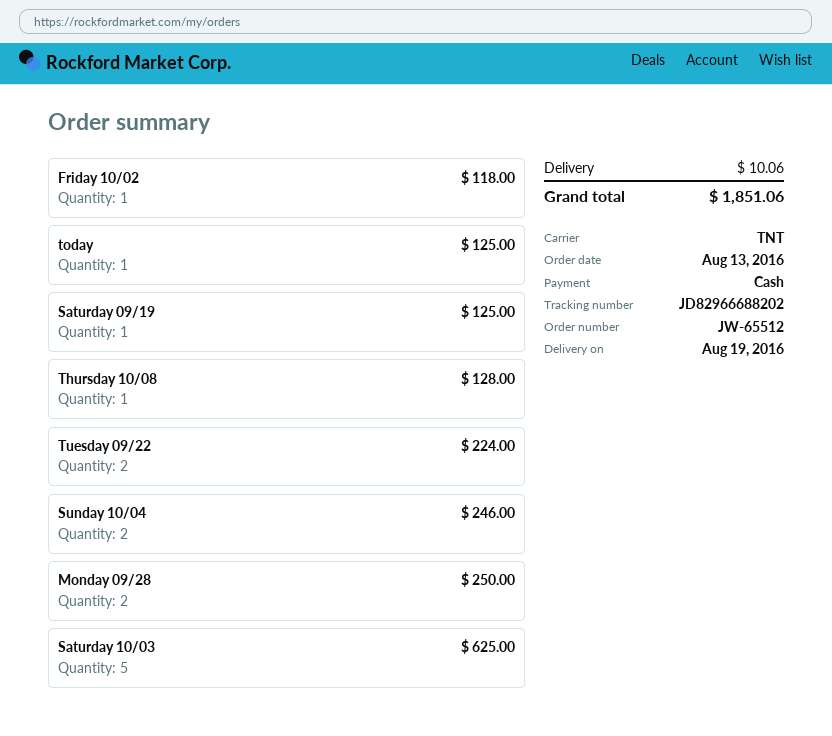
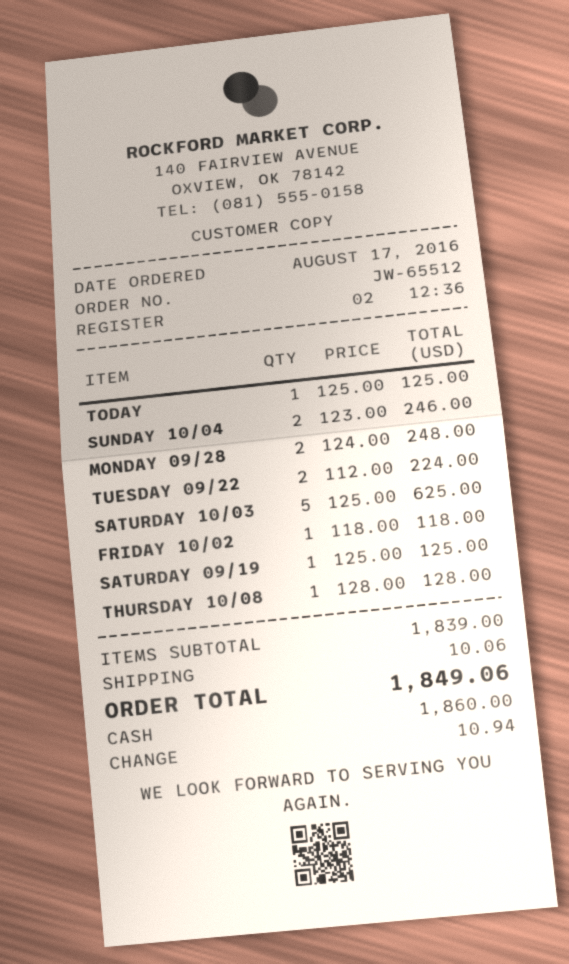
order date: 2016-08-13 -> 2016-08-17
Monday 09/28: 2 for 250.00 -> 2 for 248.00
total: 1851.06 -> 1849.06

